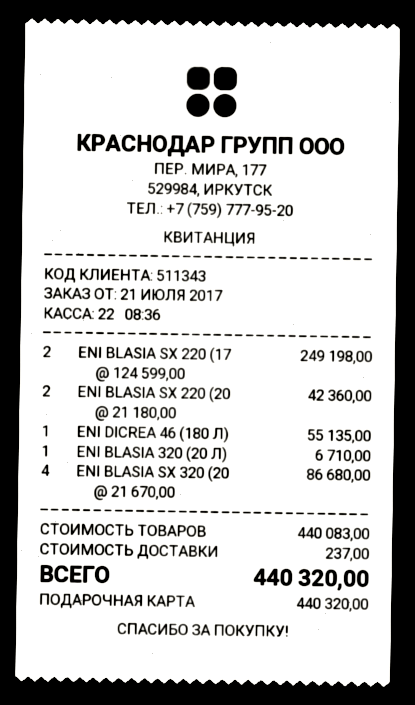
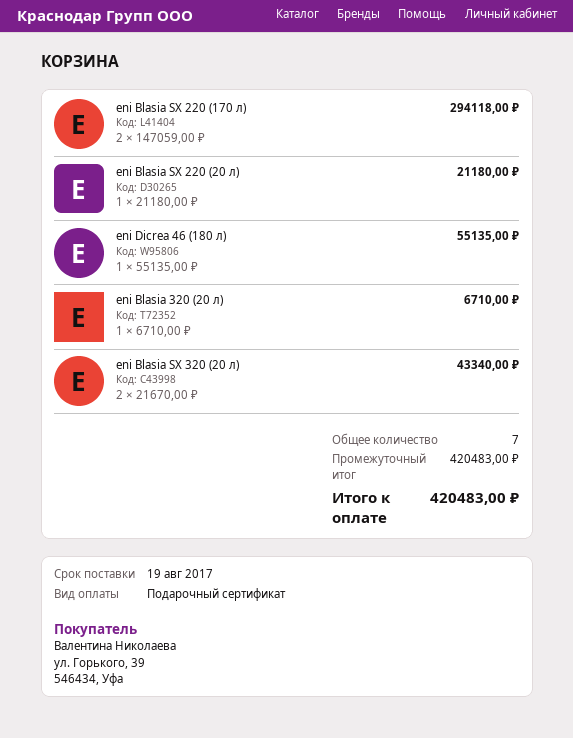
ENI BLASIA SX 220 (17: 2 x 124599.00 = 249198.00 -> 2 x 147059.00 = 294118.00
ENI BLASIA SX 220 (20: 2 x 21180.00 = 42360.00 -> 1 x 21180.00 = 21180.00
ENI BLASIA SX 320 (20: 4 x 21670.00 = 86680.00 -> 2 x 21670.00 = 43340.00
subtotal: 440083.00 -> 420483.00
shipping: 237.00 -> none
total: 440320.00 -> 420483.00

